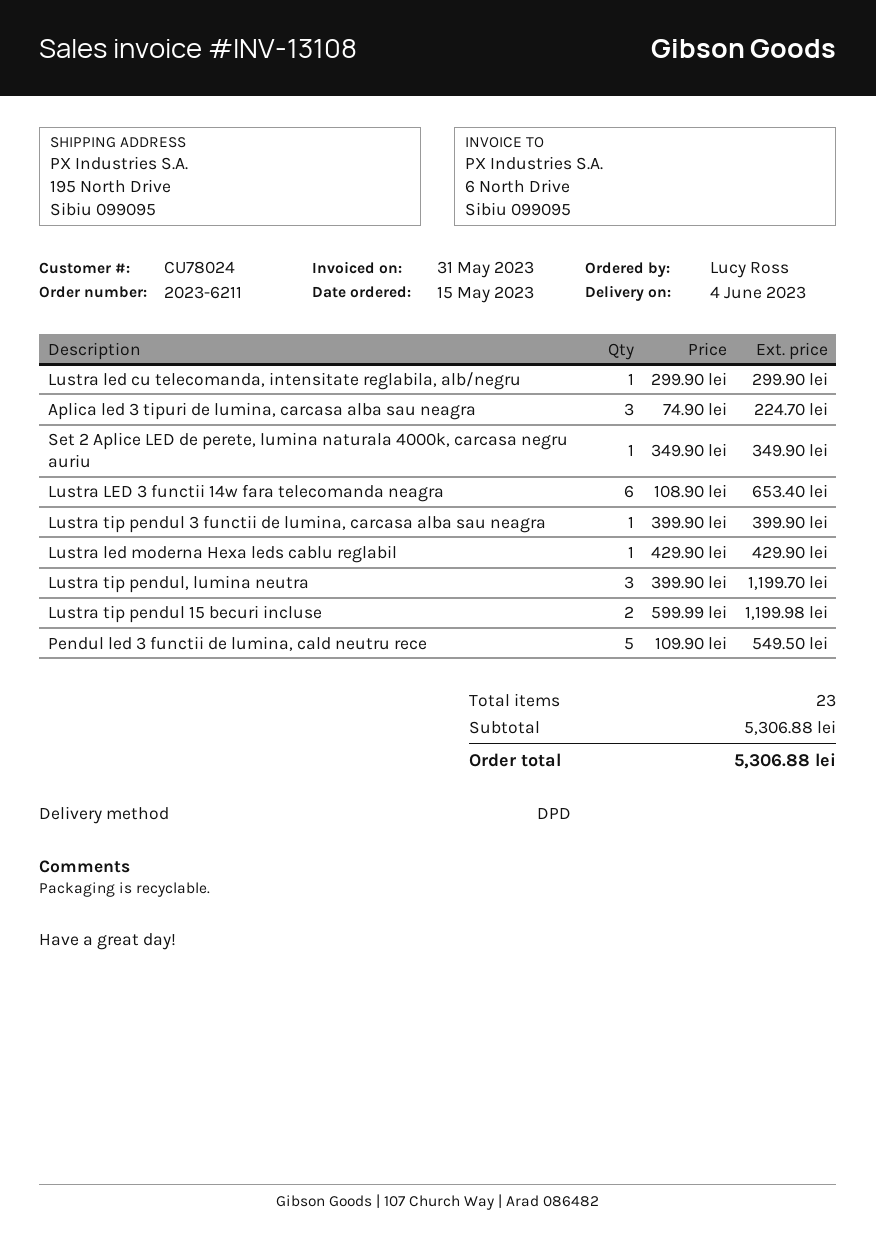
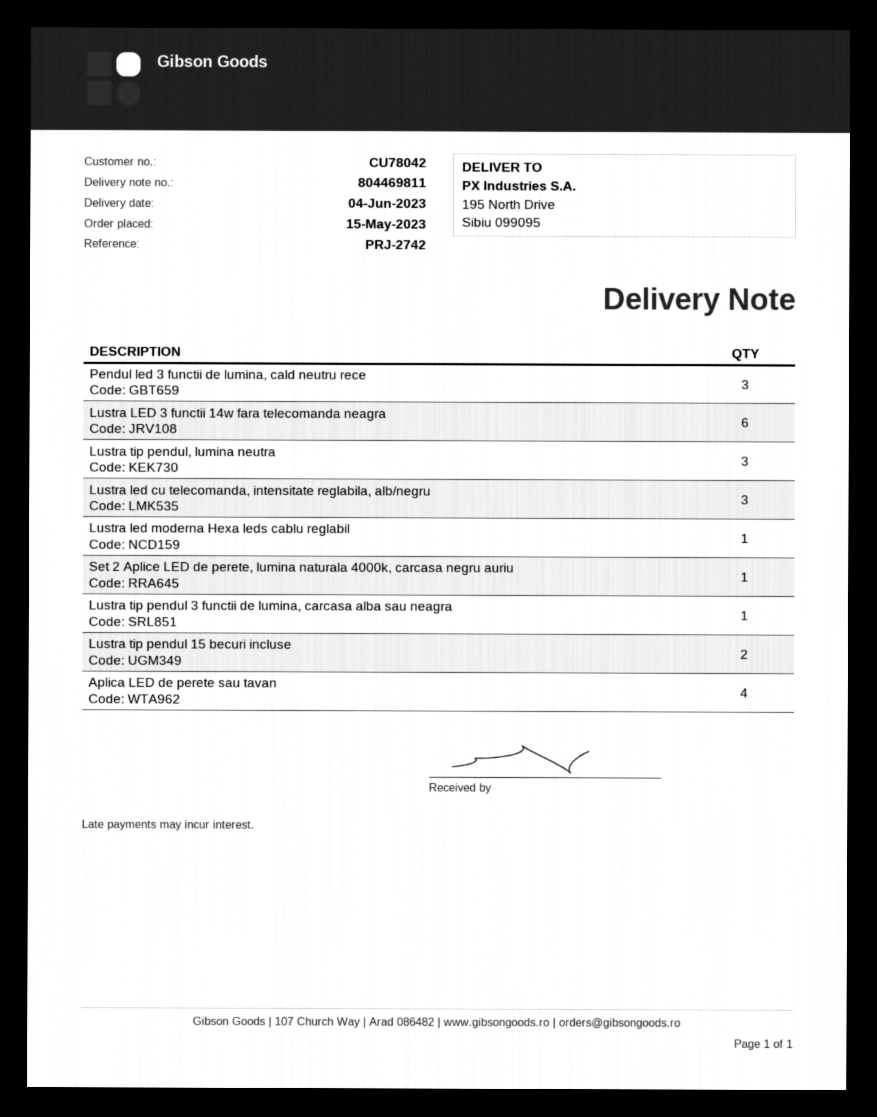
customer number: CU78024 -> CU78042
Lustra led cu telecomanda, intensitate reglabila, alb/negru: 1 -> 3
Aplica led 3 tipuri de lumina, carcasa alba sau neagra: 3 -> none
Pendul led 3 functii de lumina, cald neutru rece: 5 -> 3
Aplica LED de perete sau tavan: none -> 4

